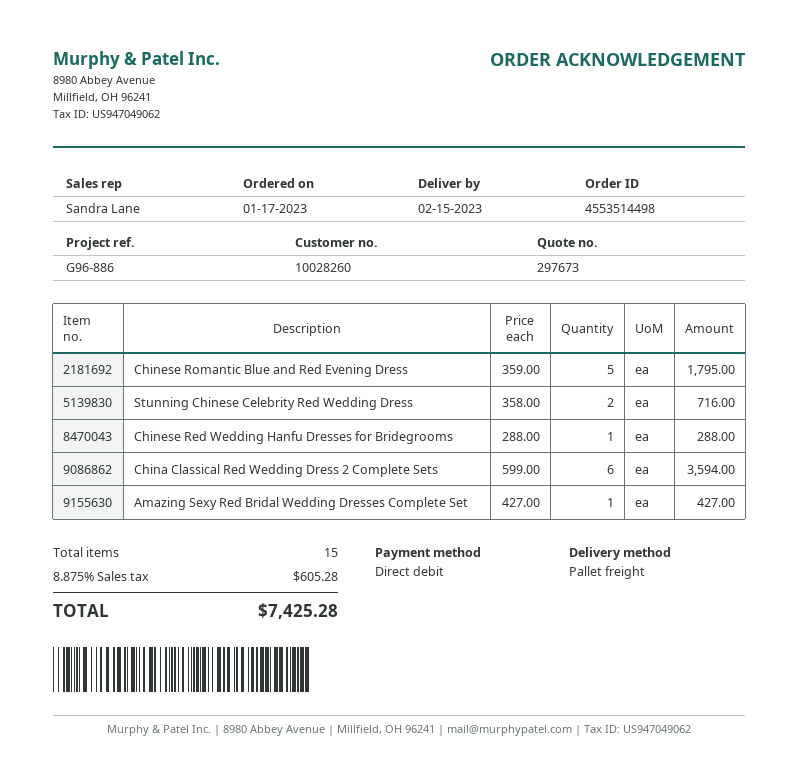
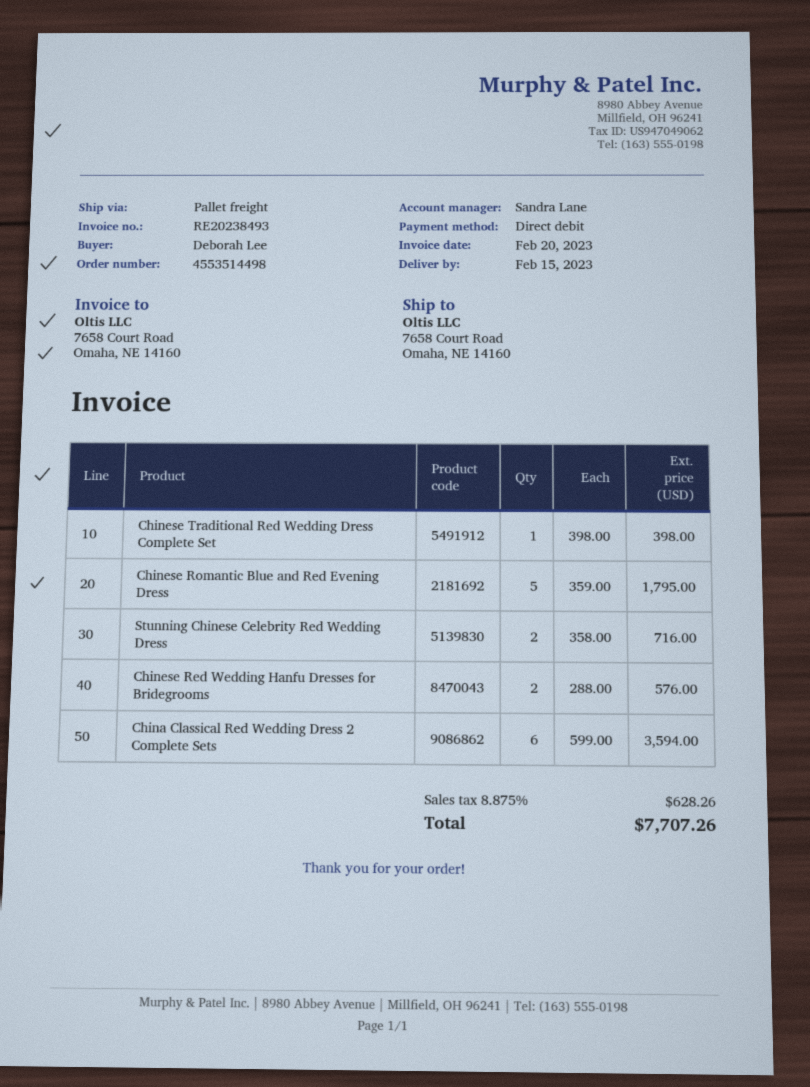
Chinese Red Wedding Hanfu Dresses for Bridegrooms: 1 x 288.00 = 288.00 -> 2 x 288.00 = 576.00
Amazing Sexy Red Bridal Wedding Dresses Complete Set: 1 x 427.00 = 427.00 -> none
Chinese Traditional Red Wedding Dress Complete Set: none -> 1 x 398.00 = 398.00
tax: 8.875% = 605.28 -> 8.875% = 628.26
total: 7425.28 -> 7707.26

